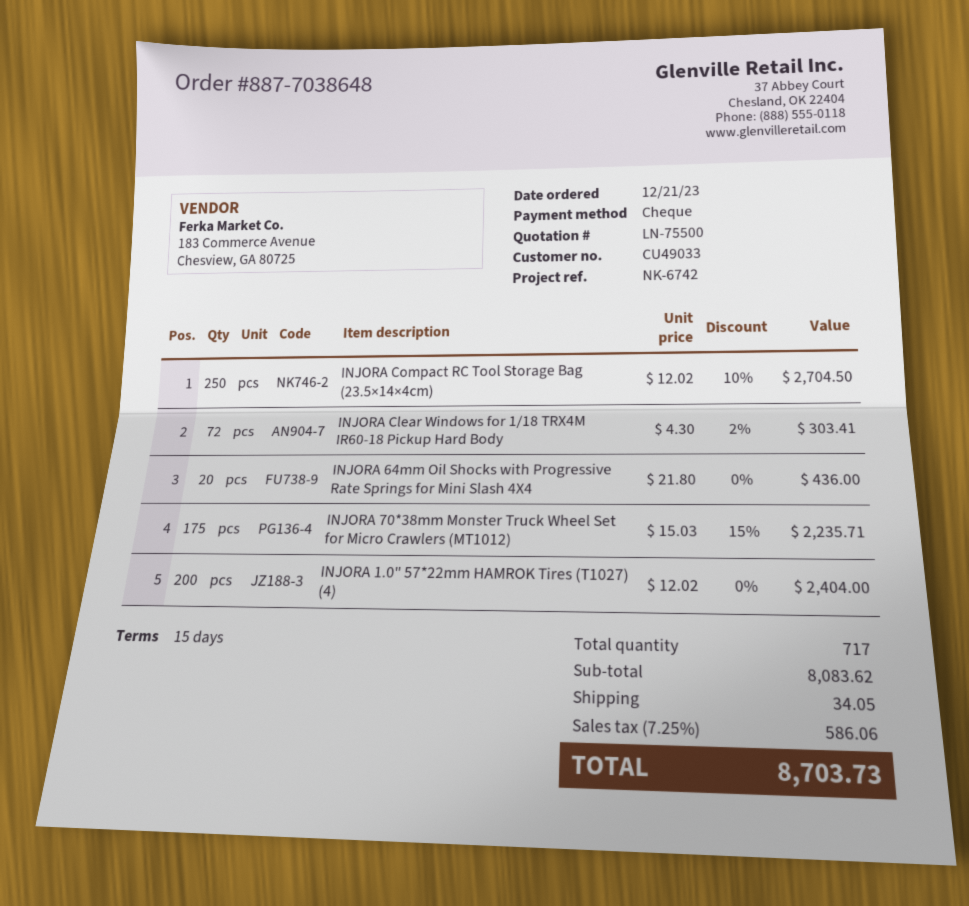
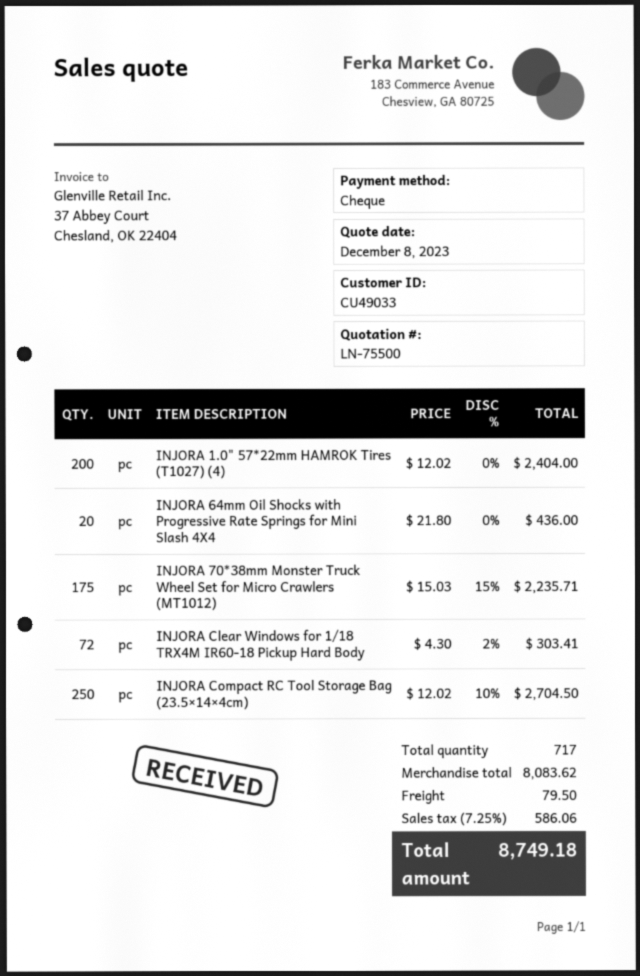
shipping: 34.05 -> 79.50
total: 8703.73 -> 8749.18

